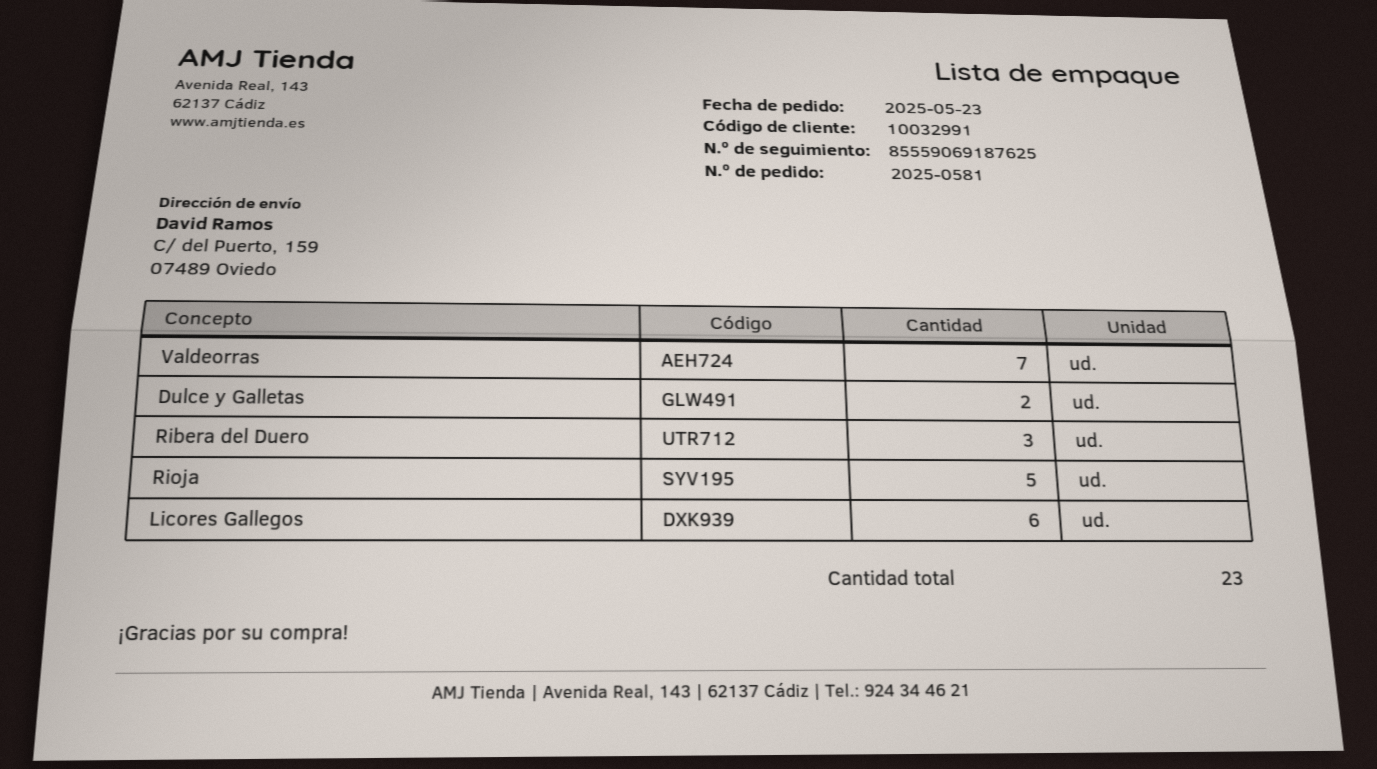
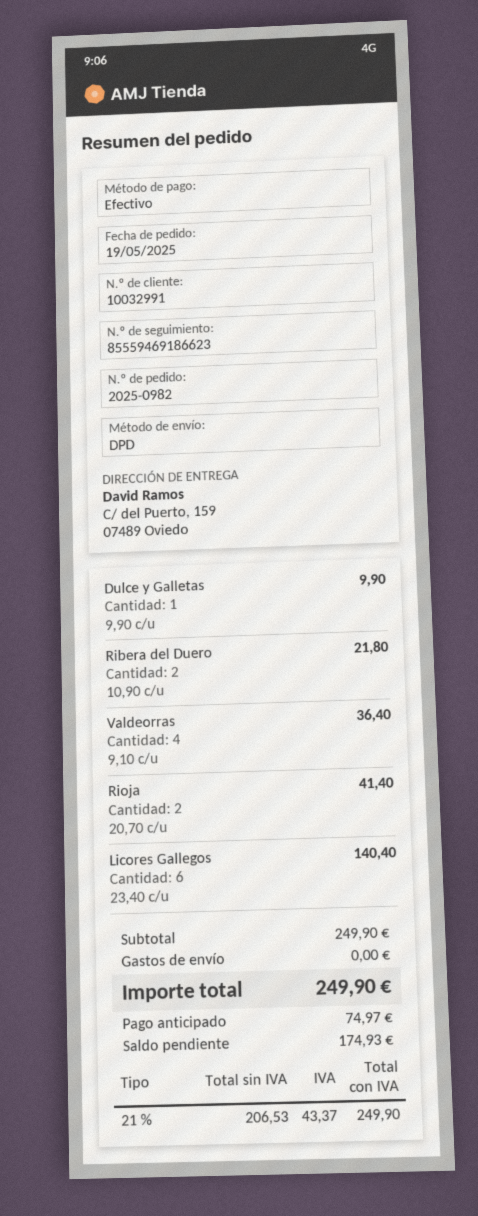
order number: 2025-0581 -> 2025-0982
order date: 2025-05-23 -> 2025-05-19
tracking number: 85559069187625 -> 85559469186623
Valdeorras: 7 -> 4
Dulce y Galletas: 2 -> 1
Ribera del Duero: 3 -> 2
Rioja: 5 -> 2

